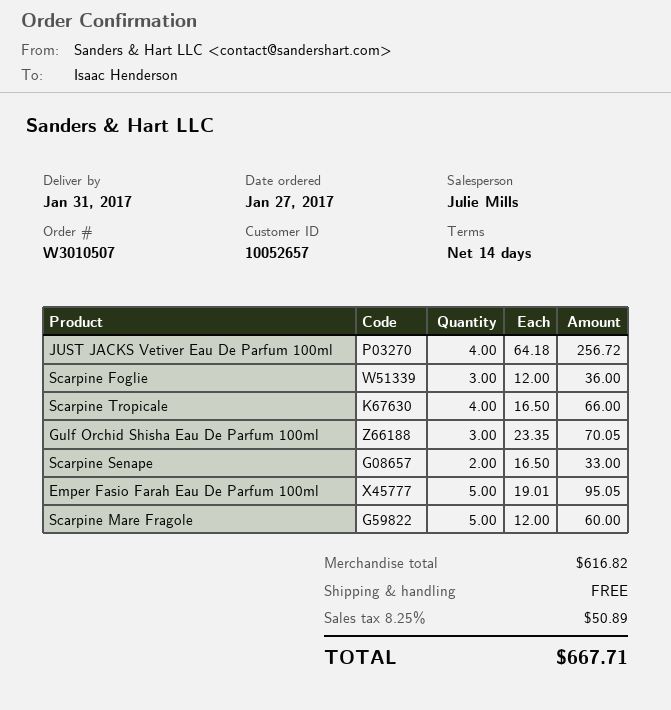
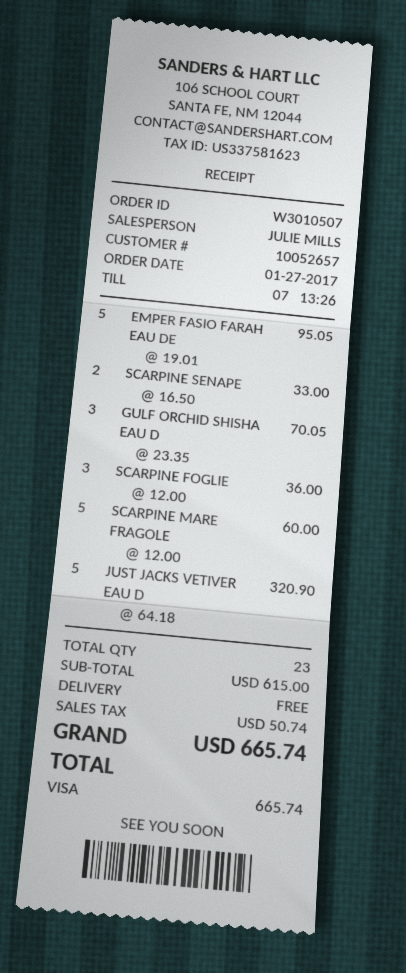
JUST JACKS Vetiver Eau De Parfum 100ml: 4 x 64.18 = 256.72 -> 5 x 64.18 = 320.90
Scarpine Tropicale: 4 x 16.50 = 66.00 -> none
subtotal: 616.82 -> 615.00
tax: 50.89 -> 50.74
total: 667.71 -> 665.74

